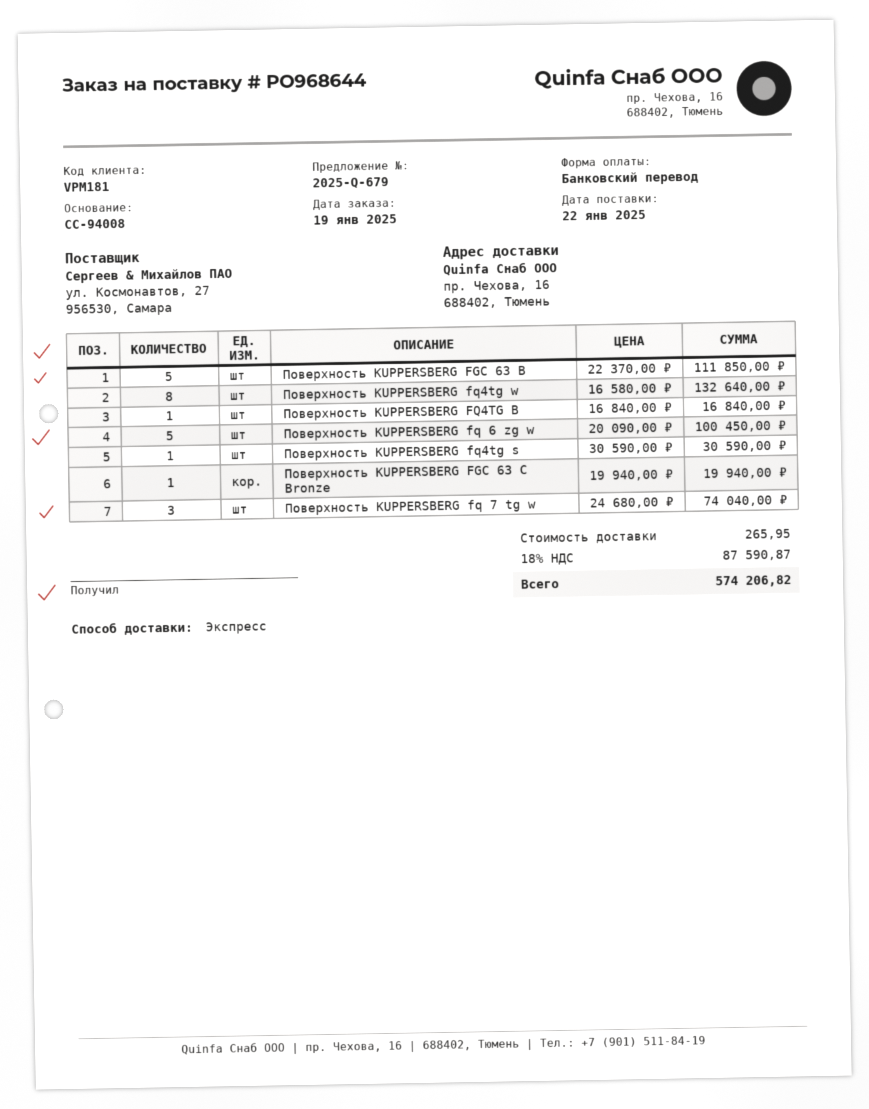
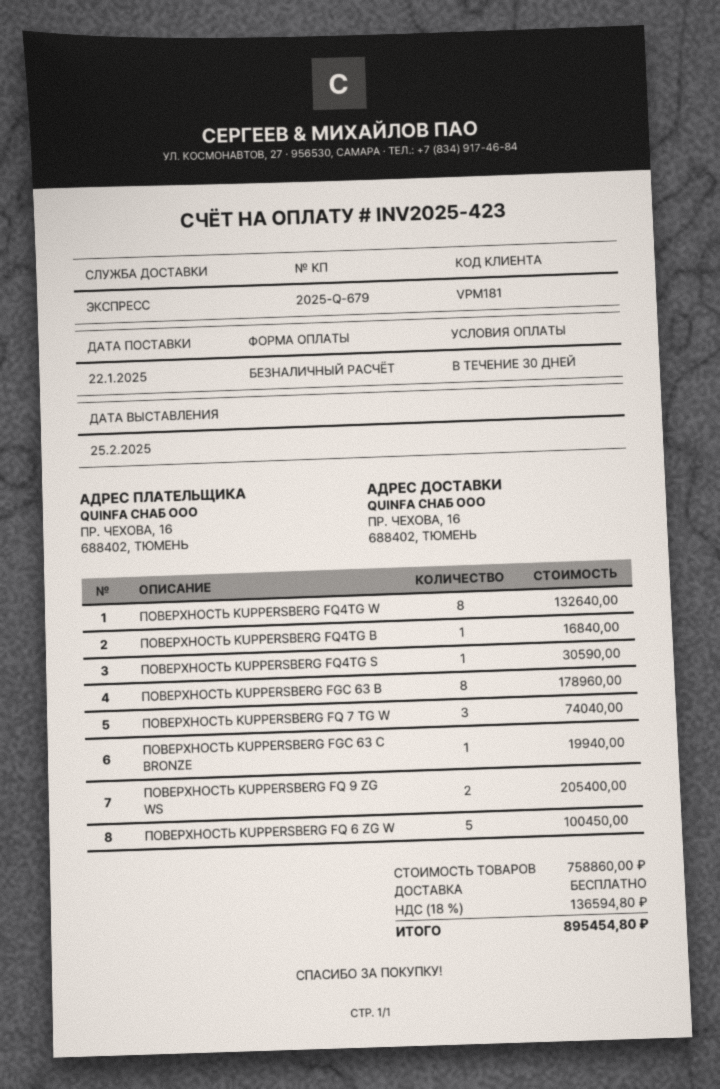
Поверхность KUPPERSBERG FGC 63 B: 5 for 111850.00 -> 8 for 178960.00
ПОВЕРХНОСТЬ KUPPERSBERG FQ 9 ZG WS: none -> 2 for 205400.00
shipping: 265.95 -> 0.00
tax: 18% = 87590.87 -> 18% = 136594.80
total: 574206.82 -> 895454.80

